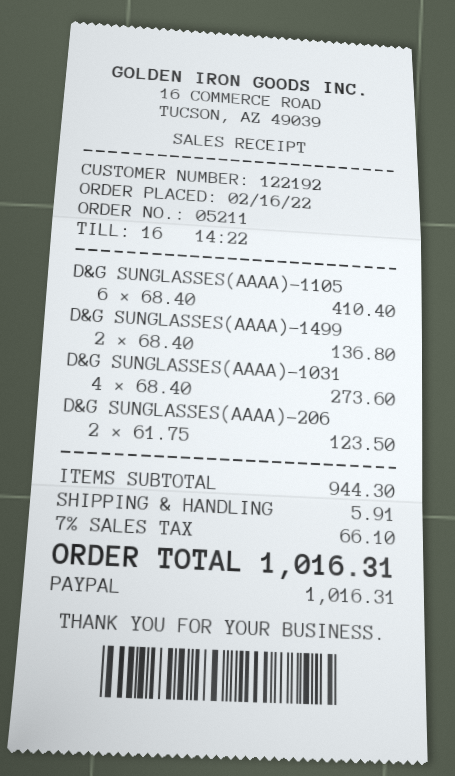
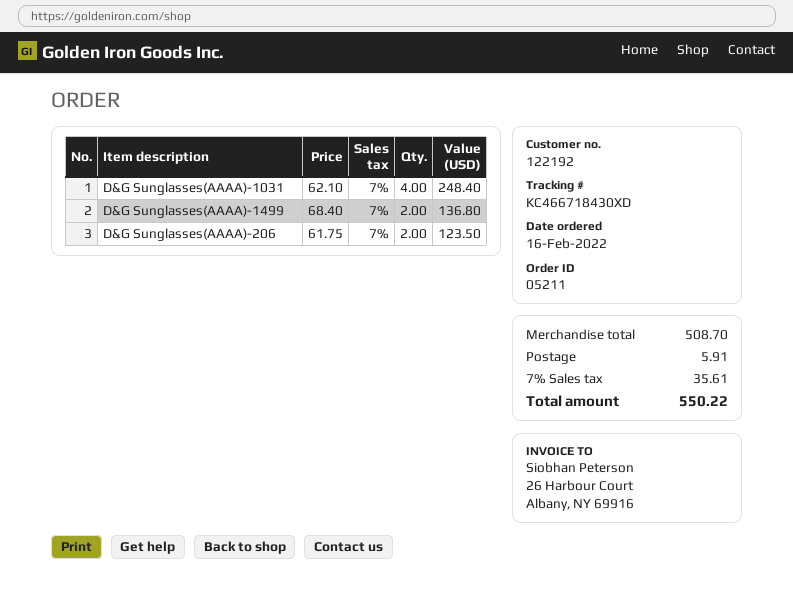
D&G SUNGLASSES(AAAA)-1105: 6 x 68.40 = 410.40 -> none
D&G SUNGLASSES(AAAA)-1031: 4 x 68.40 = 273.60 -> 4 x 62.10 = 248.40
subtotal: 944.30 -> 508.70
tax: 7% = 66.10 -> 7% = 35.61
total: 1016.31 -> 550.22

